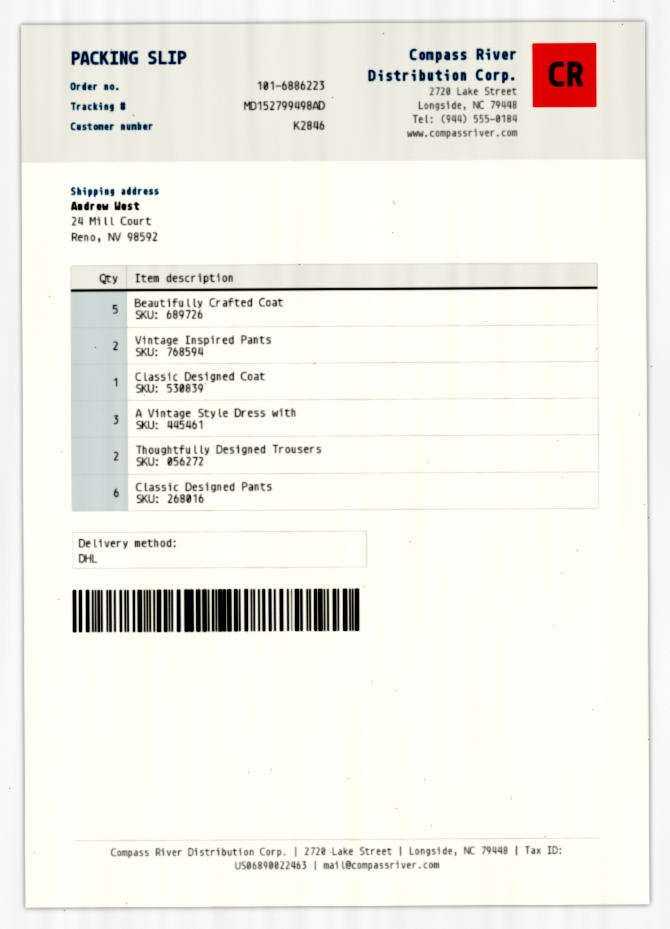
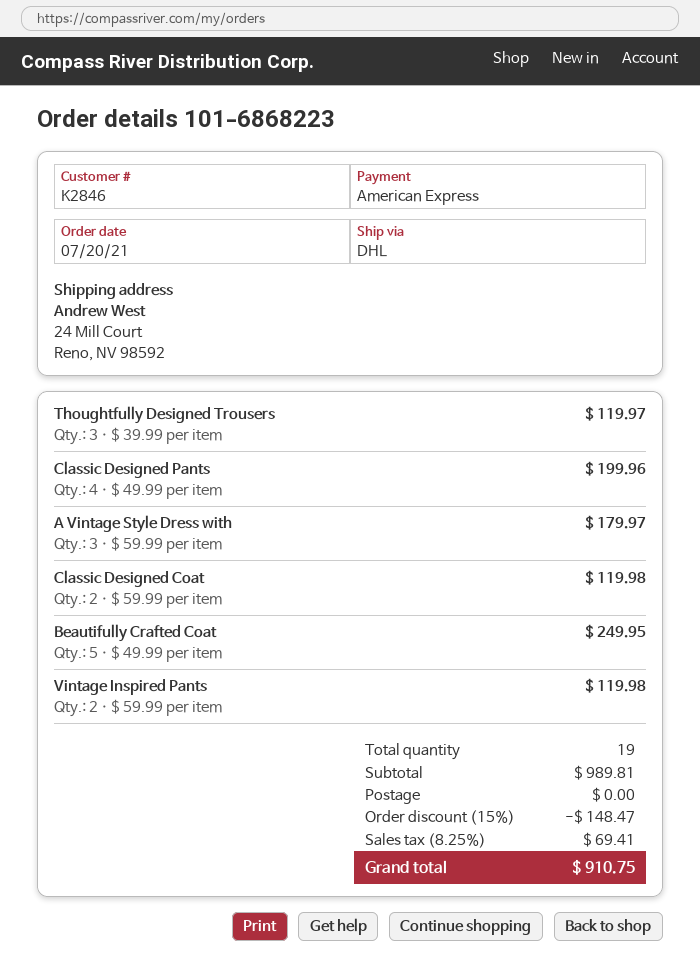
order number: 101-6886223 -> 101-6868223
Classic Designed Coat: 1 -> 2
Thoughtfully Designed Trousers: 2 -> 3
Classic Designed Pants: 6 -> 4

